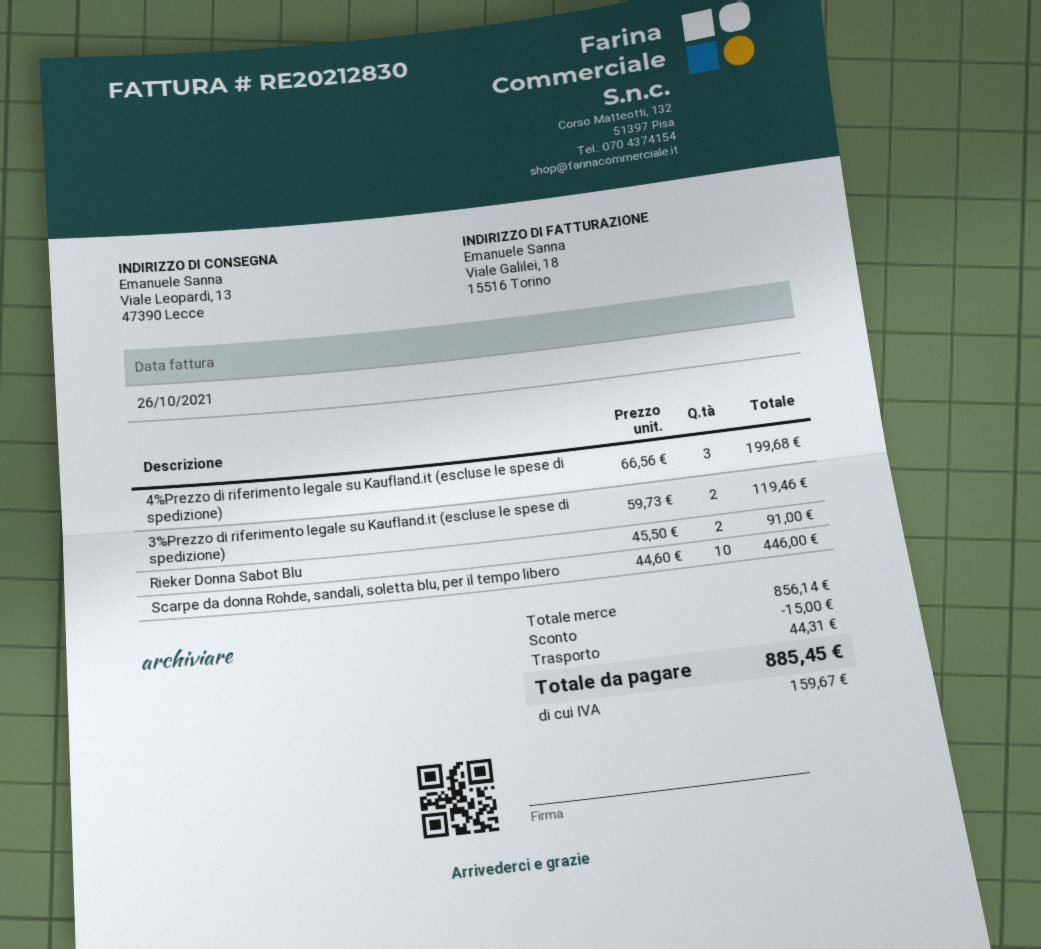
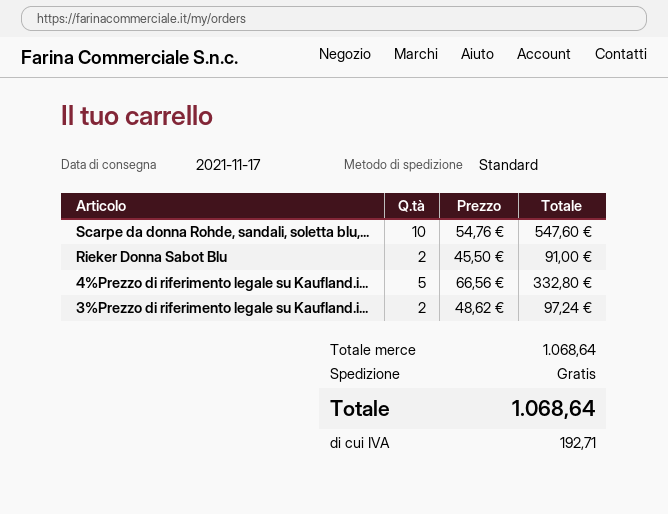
4%Prezzo di riferimento legale su Kaufland.it (escluse le spese di spedizione): 3 x 66.56 = 199.68 -> 5 x 66.56 = 332.80
3%Prezzo di riferimento legale su Kaufland.it (escluse le spese di spedizione): 2 x 59.73 = 119.46 -> 2 x 48.62 = 97.24
Scarpe da donna Rohde, sandali, soletta blu, per il tempo libero: 10 x 44.60 = 446.00 -> 10 x 54.76 = 547.60
subtotal: 856.14 -> 1068.64
discount: 15.00 -> none
shipping: 44.31 -> 0.00
tax: 159.67 -> 192.71
total: 885.45 -> 1068.64

